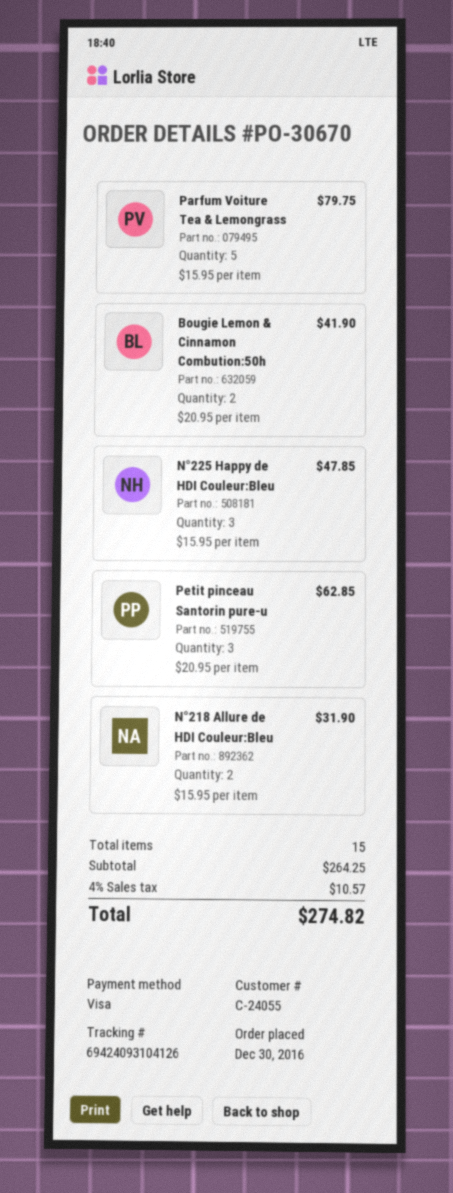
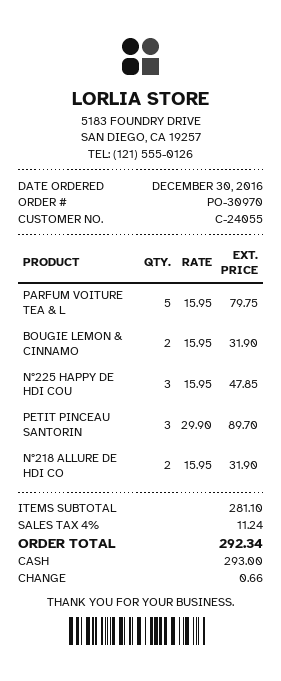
order number: PO-30670 -> PO-30970
payment method: Visa -> cash
Bougie Lemon & Cinnamon Combution:50h: 2 x 20.95 = 41.90 -> 2 x 15.95 = 31.90
Petit pinceau Santorin pure-u: 3 x 20.95 = 62.85 -> 3 x 29.90 = 89.70
subtotal: 264.25 -> 281.10
tax: 4% = 10.57 -> 4% = 11.24
total: 274.82 -> 292.34

